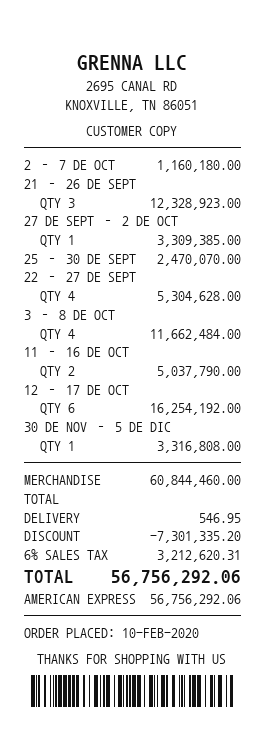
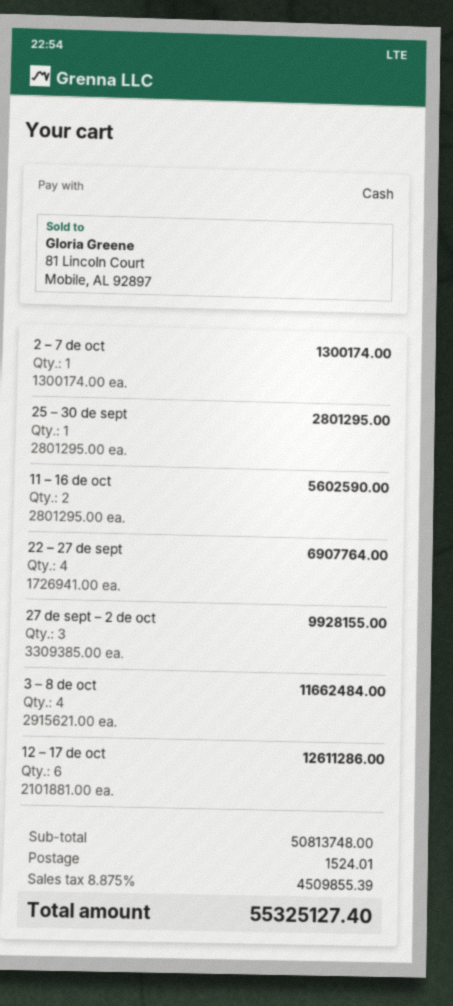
payment method: American Express -> cash
2 – 7 DE OCT: 1 for 1160180.00 -> 1 for 1300174.00
21 – 26 DE SEPT: 3 for 12328923.00 -> none
27 DE SEPT – 2 DE OCT: 1 for 3309385.00 -> 3 for 9928155.00
25 – 30 DE SEPT: 1 for 2470070.00 -> 1 for 2801295.00
22 – 27 DE SEPT: 4 for 5304628.00 -> 4 for 6907764.00
11 – 16 DE OCT: 2 for 5037790.00 -> 2 for 5602590.00
12 – 17 DE OCT: 6 for 16254192.00 -> 6 for 12611286.00
30 DE NOV – 5 DE DIC: 1 for 3316808.00 -> none
subtotal: 60844460.00 -> 50813748.00
discount: 7301335.20 -> none
shipping: 546.95 -> 1524.01
tax: 6% = 3212620.31 -> 8.875% = 4509855.39
total: 56756292.06 -> 55325127.40

